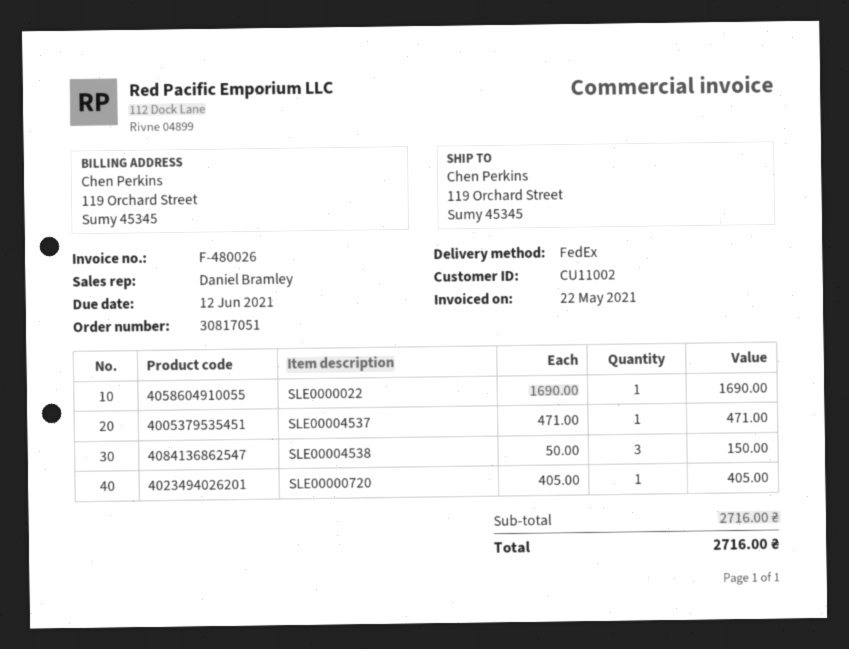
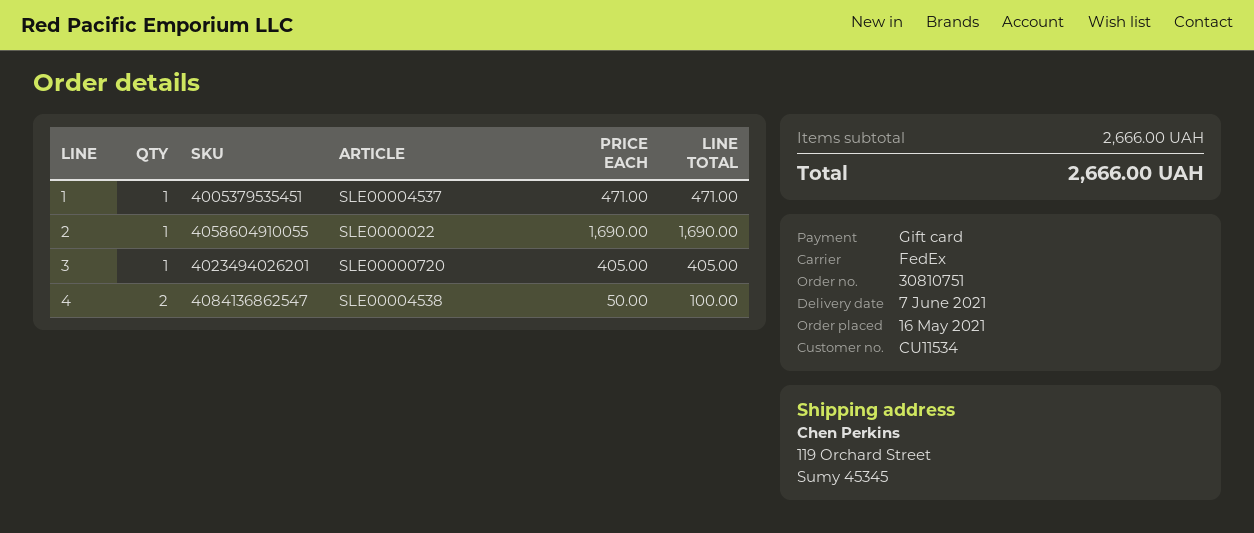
order number: 30817051 -> 30810751
customer number: CU11002 -> CU11534
SLE00004538: 3 x 50.00 = 150.00 -> 2 x 50.00 = 100.00
subtotal: 2716.00 -> 2666.00
total: 2716.00 -> 2666.00

